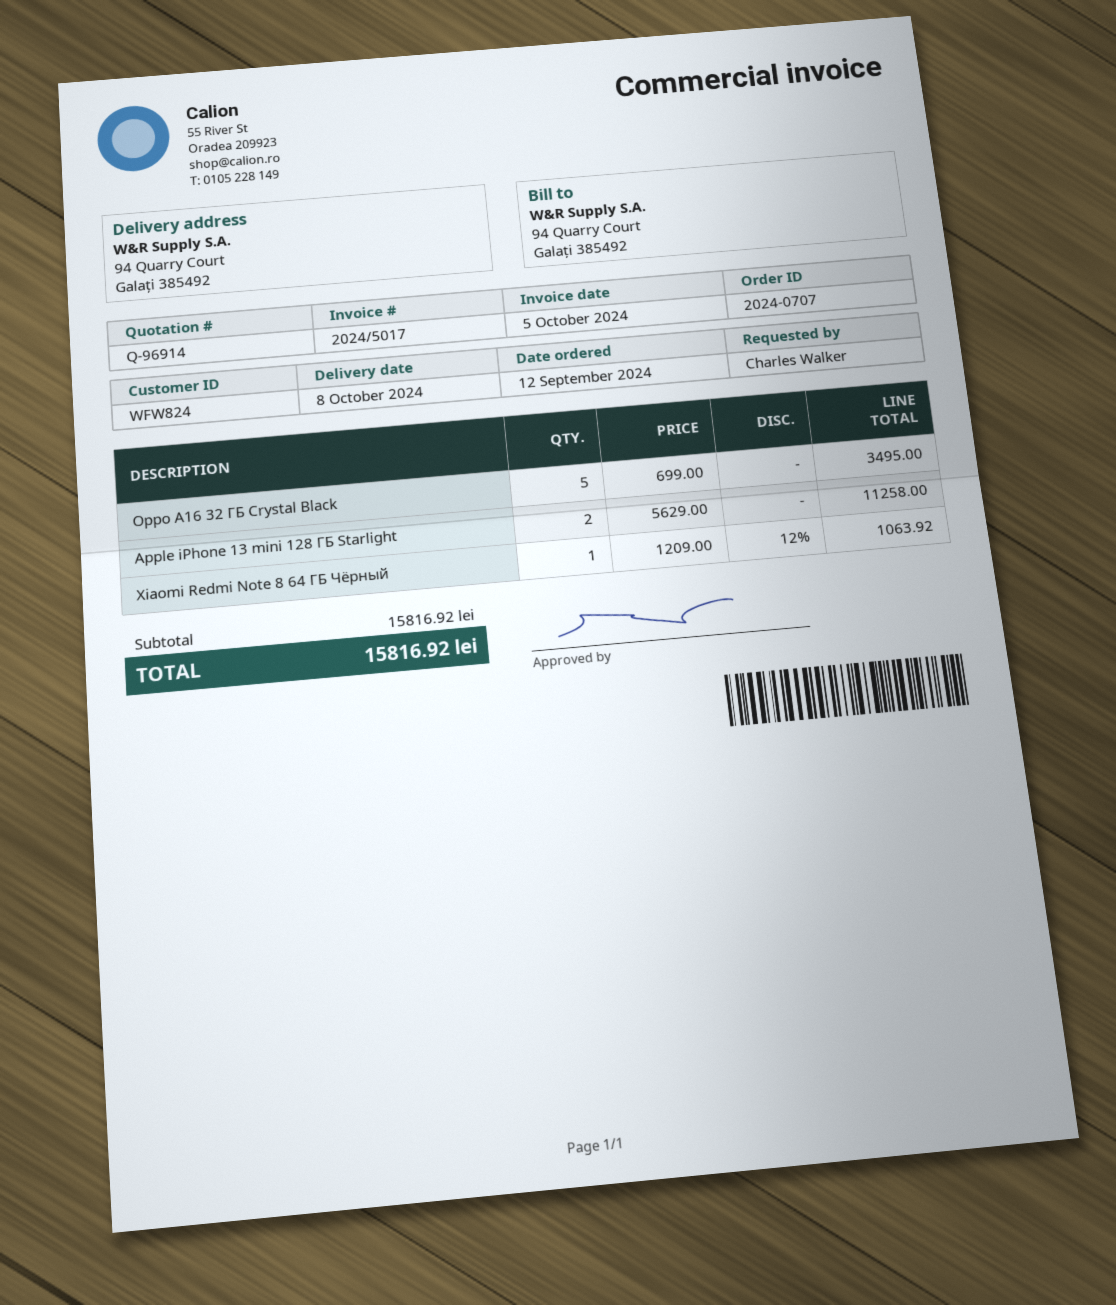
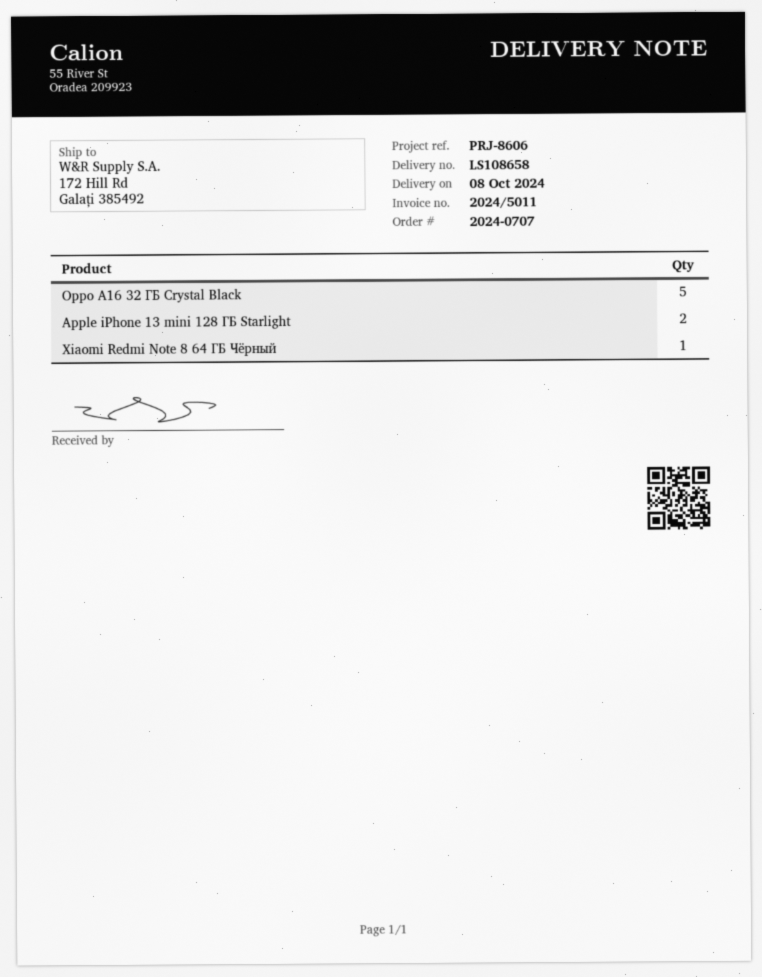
invoice number: 2024/5017 -> 2024/5011
ship to: 94 Quarry Court, Galați 385492 -> 172 Hill Rd, Galați 385492

